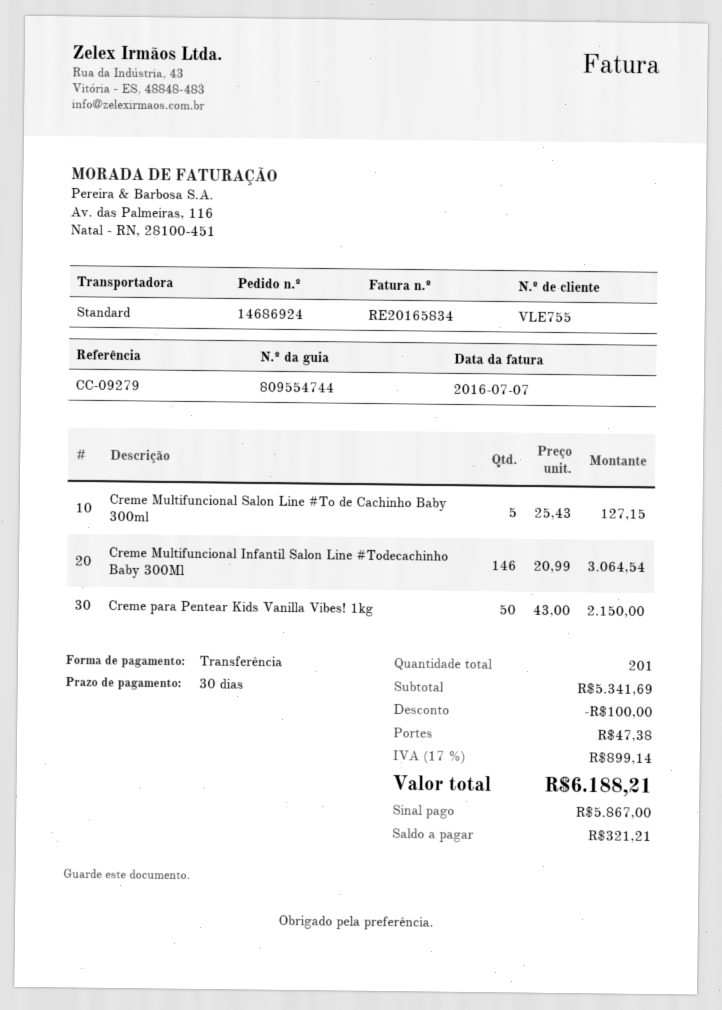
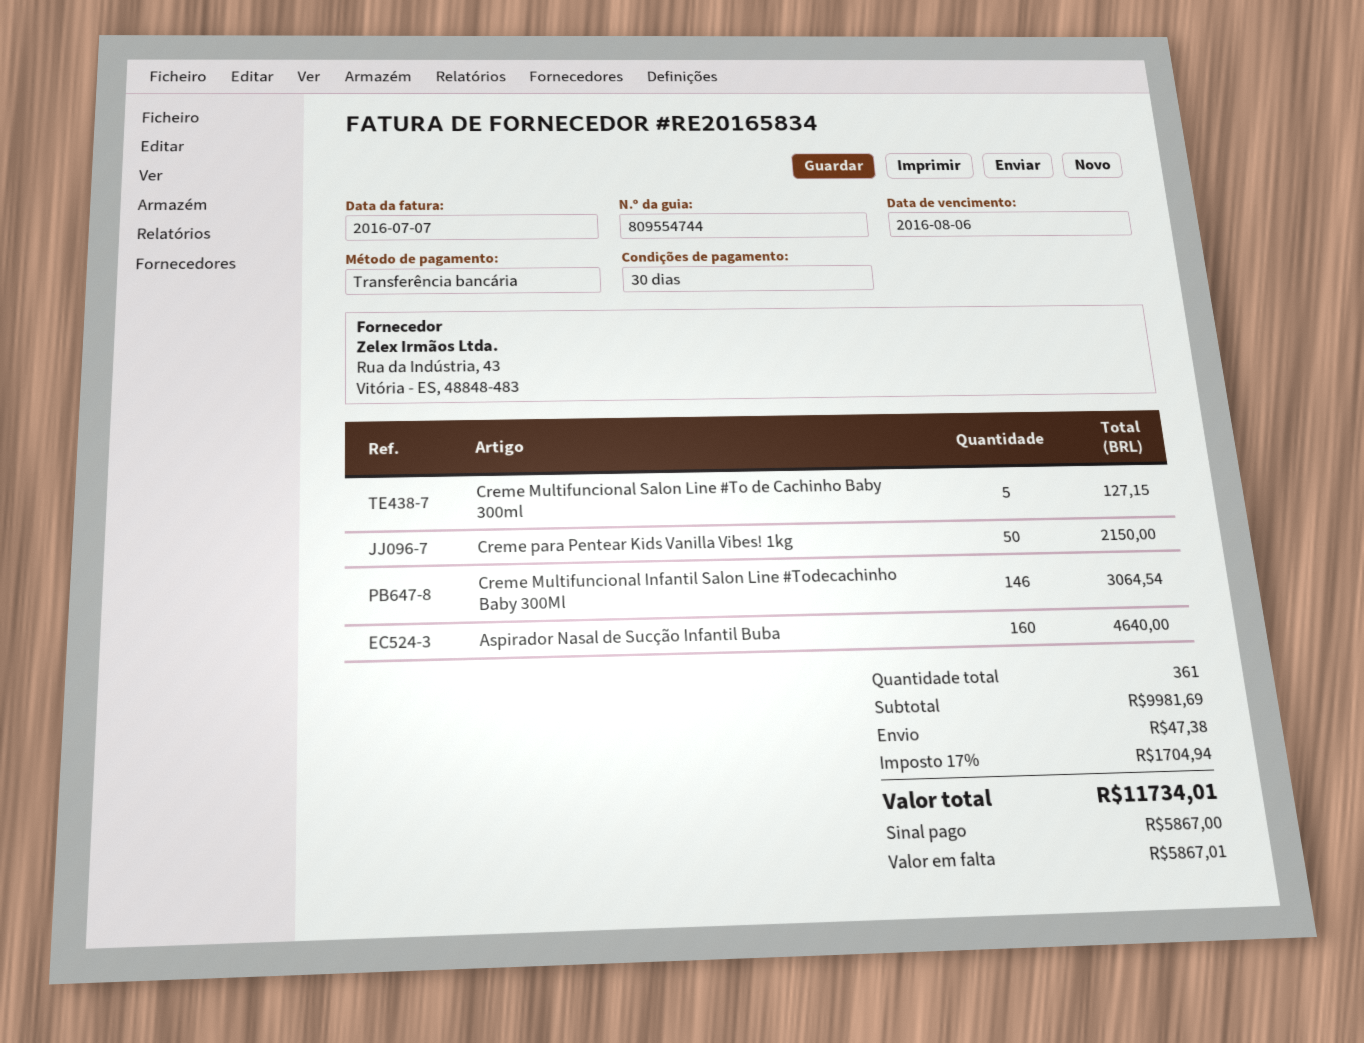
Aspirador Nasal de Sucção Infantil Buba: none -> 160 for 4640.00
total quantity: 201 -> 361
subtotal: 5341.69 -> 9981.69
discount: 100.00 -> none
tax: 17% = 899.14 -> 17% = 1704.94
total: 6188.21 -> 11734.01
balance: 321.21 -> 5867.01

